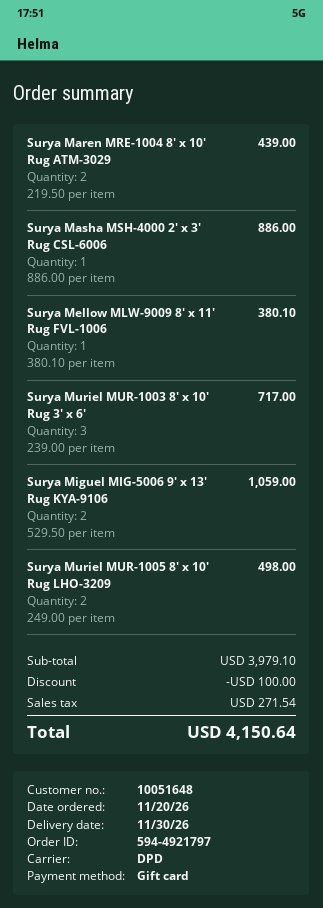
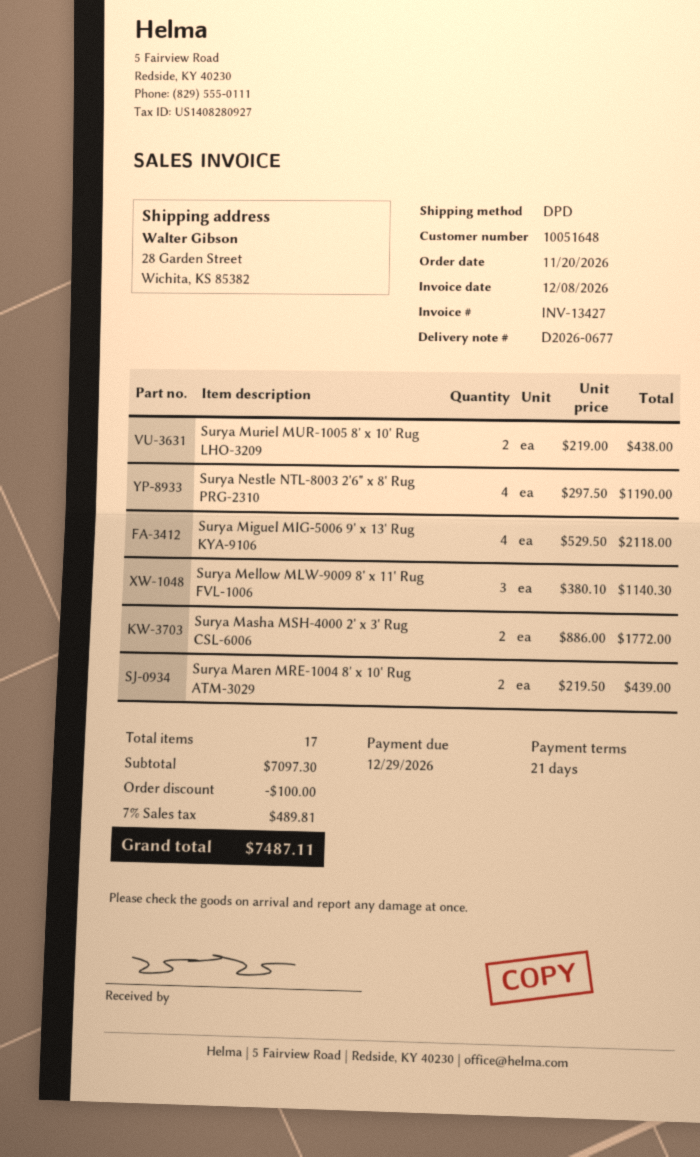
Surya Masha MSH-4000 2' x 3' Rug CSL-6006: 1 x 886.00 = 886.00 -> 2 x 886.00 = 1772.00
Surya Mellow MLW-9009 8' x 11' Rug FVL-1006: 1 x 380.10 = 380.10 -> 3 x 380.10 = 1140.30
Surya Muriel MUR-1003 8' x 10' Rug 3' x 6': 3 x 239.00 = 717.00 -> none
Surya Miguel MIG-5006 9' x 13' Rug KYA-9106: 2 x 529.50 = 1059.00 -> 4 x 529.50 = 2118.00
Surya Muriel MUR-1005 8' x 10' Rug LHO-3209: 2 x 249.00 = 498.00 -> 2 x 219.00 = 438.00
Surya Nestle NTL-8003 2'6" x 8' Rug PRG-2310: none -> 4 x 297.50 = 1190.00
subtotal: 3979.10 -> 7097.30
tax: 271.54 -> 489.81
total: 4150.64 -> 7487.11

